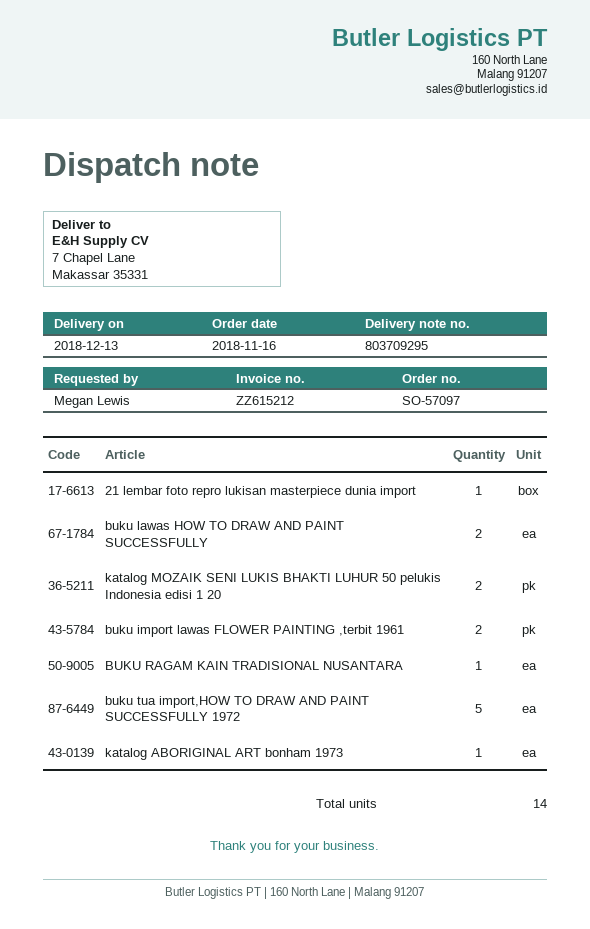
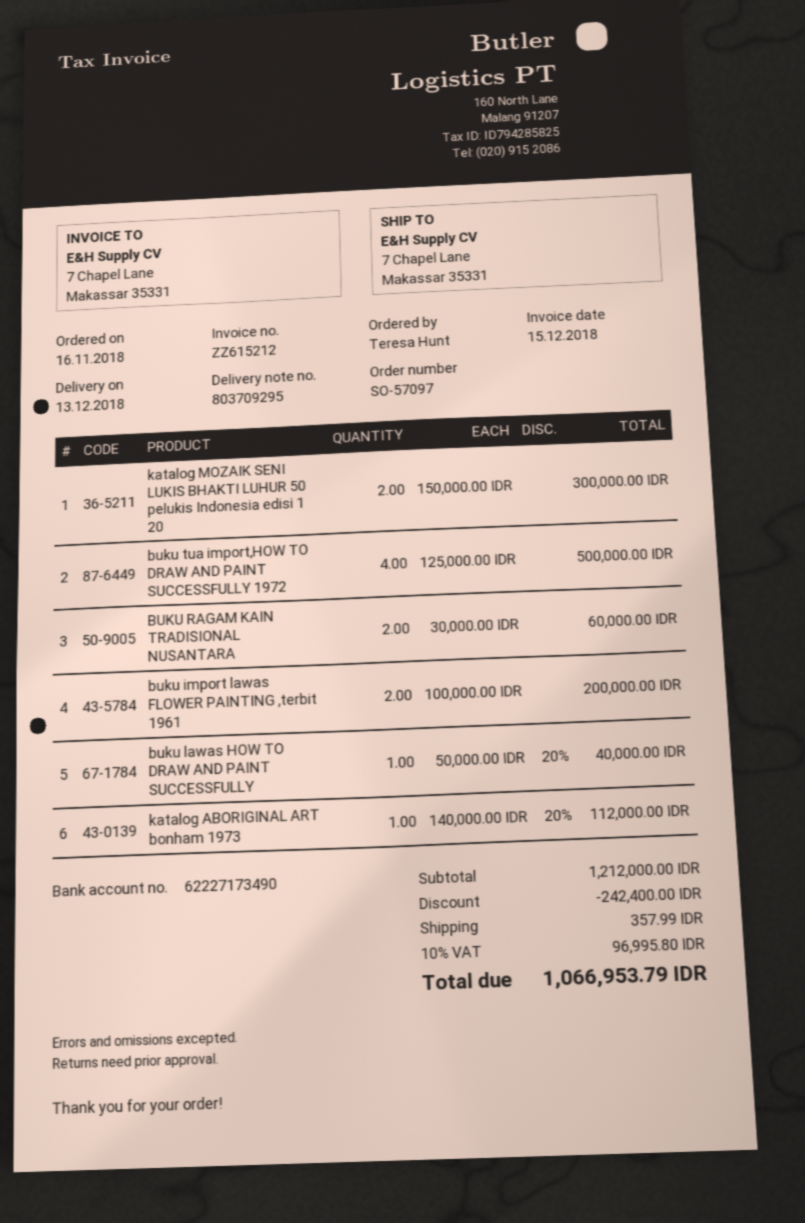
ordered by: Megan Lewis -> Teresa Hunt
21 lembar foto repro lukisan masterpiece dunia import: 1 -> none
buku lawas HOW TO DRAW AND PAINT SUCCESSFULLY: 2 -> 1
BUKU RAGAM KAIN TRADISIONAL NUSANTARA: 1 -> 2
buku tua import,HOW TO DRAW AND PAINT SUCCESSFULLY 1972: 5 -> 4

